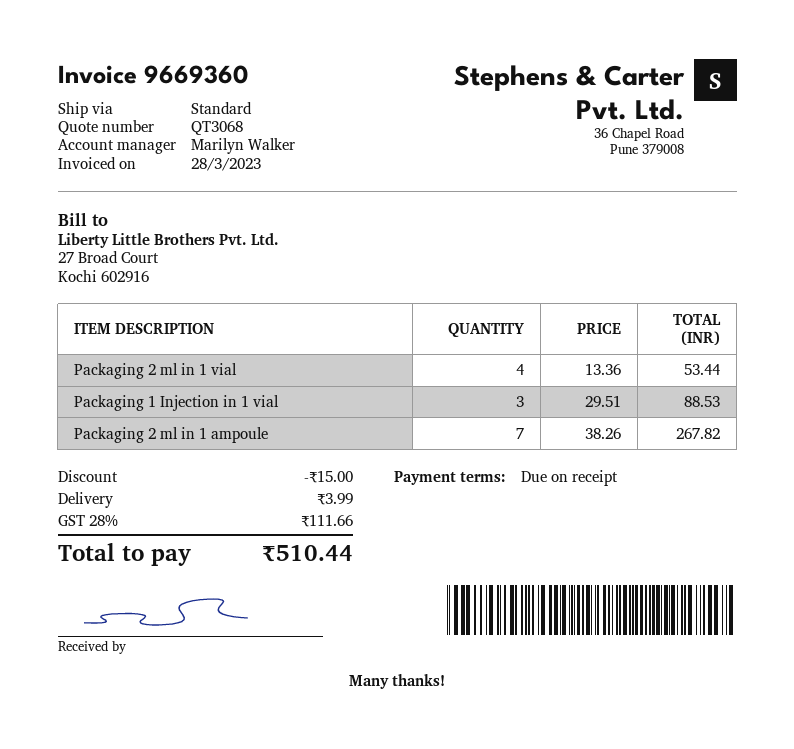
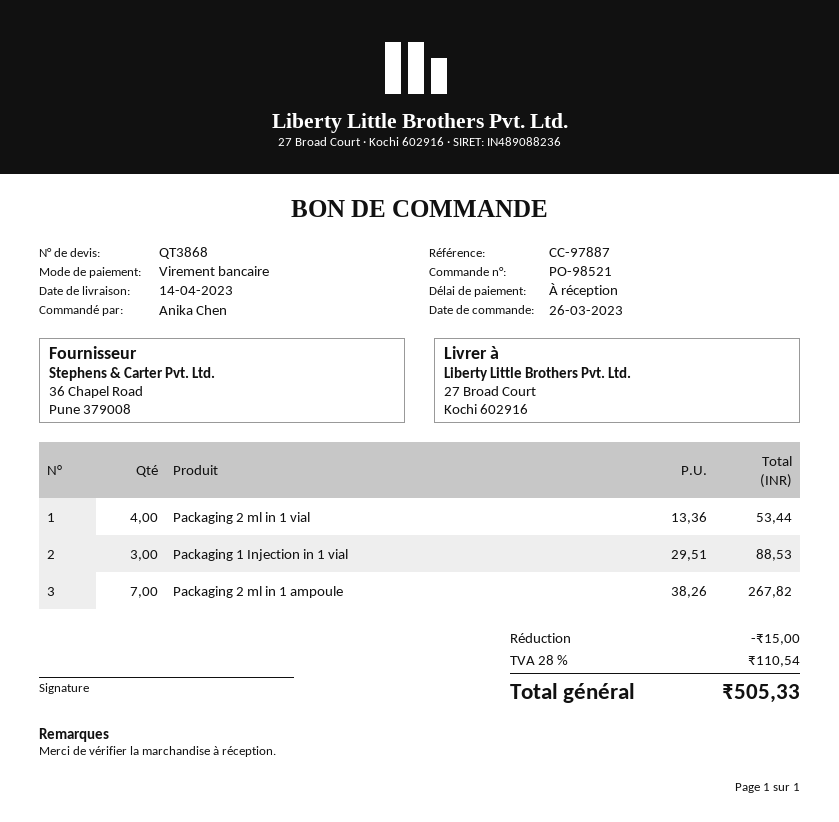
quote number: QT3068 -> QT3868
shipping: 3.99 -> none
tax: 28% = 111.66 -> 28% = 110.54
total: 510.44 -> 505.33

